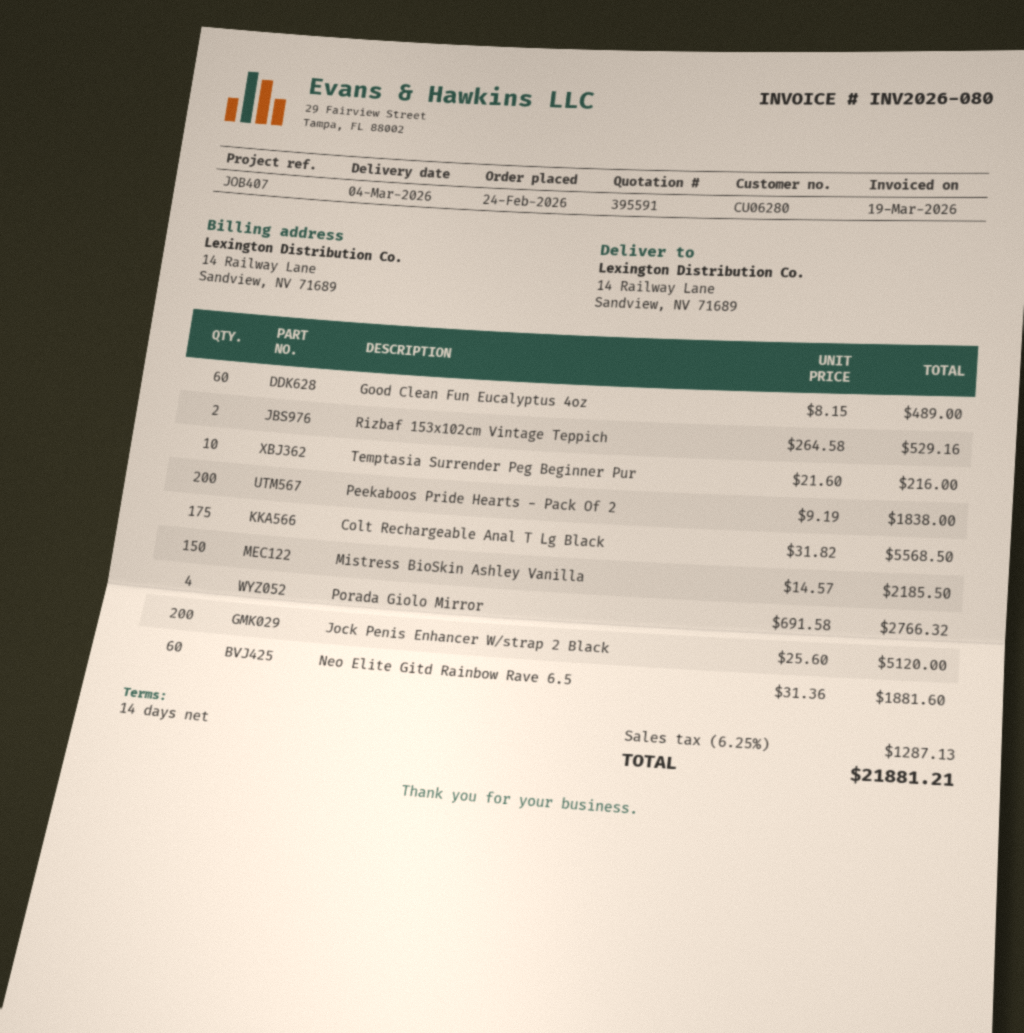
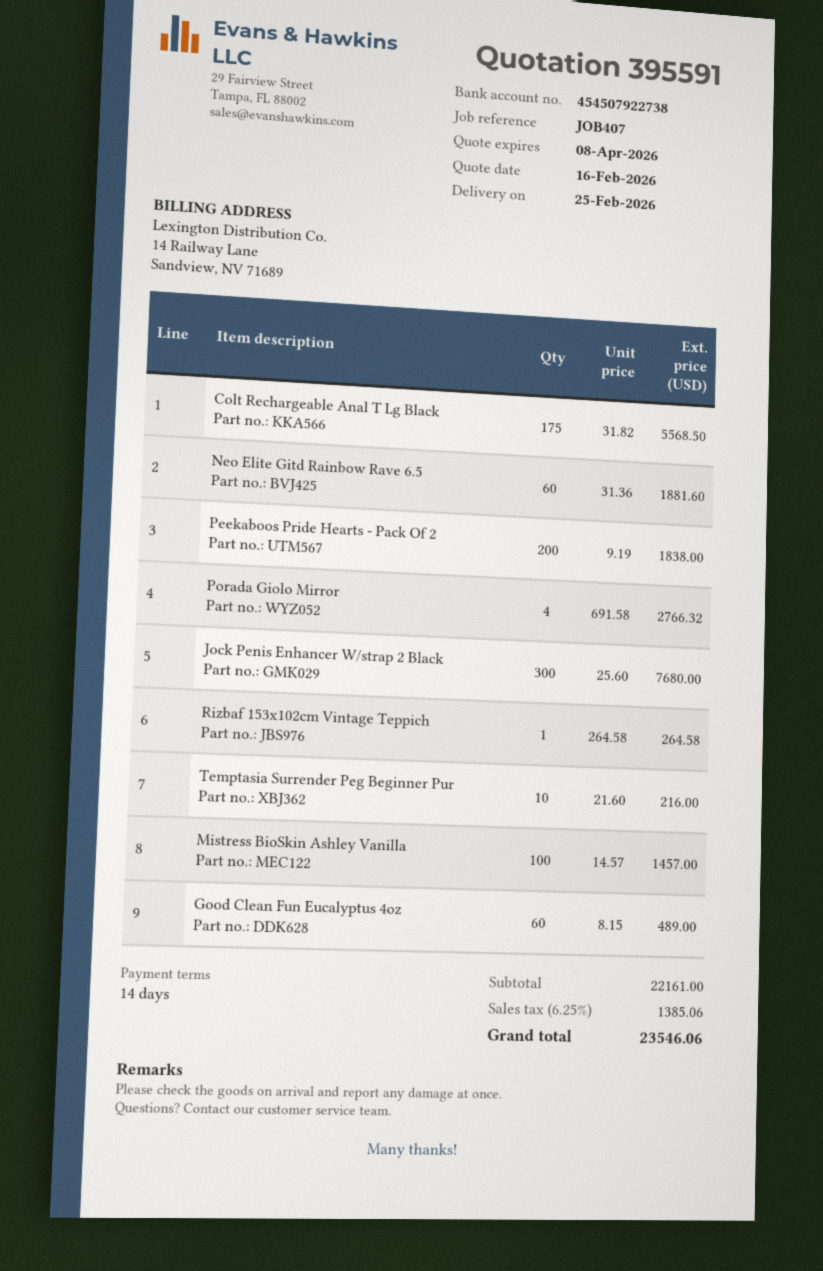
delivery date: 2026-03-04 -> 2026-02-25
Rizbaf 153x102cm Vintage Teppich: 2 x 264.58 = 529.16 -> 1 x 264.58 = 264.58
Mistress BioSkin Ashley Vanilla: 150 x 14.57 = 2185.50 -> 100 x 14.57 = 1457.00
Jock Penis Enhancer W/strap 2 Black: 200 x 25.60 = 5120.00 -> 300 x 25.60 = 7680.00
tax: 6.25% = 1287.13 -> 6.25% = 1385.06
total: 21881.21 -> 23546.06

